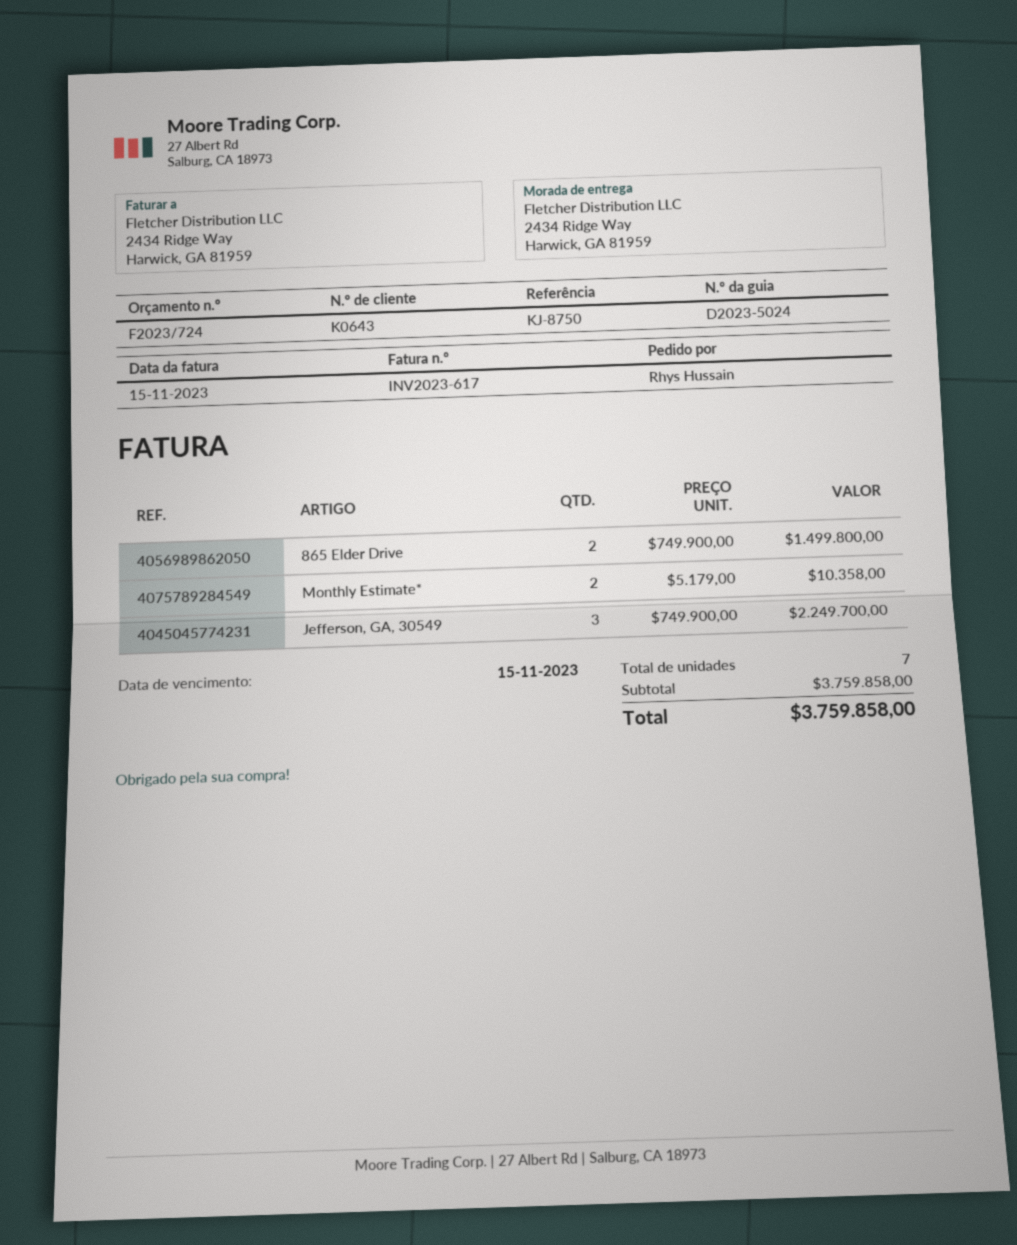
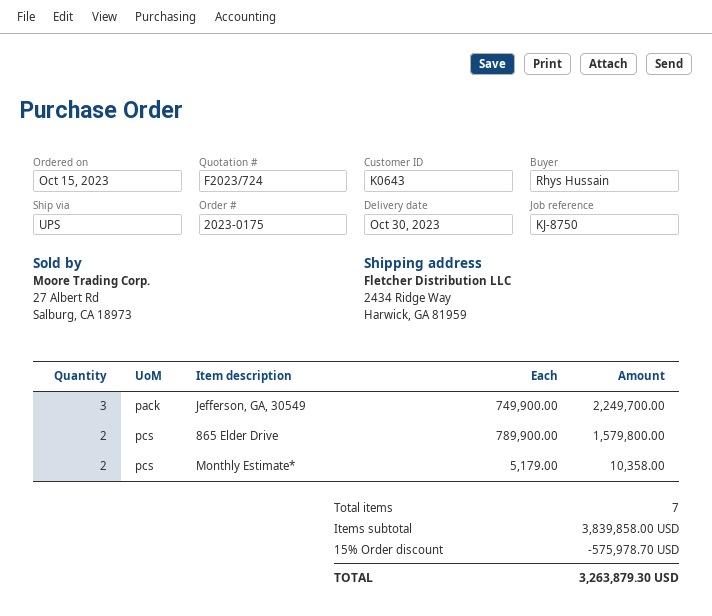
865 Elder Drive: 2 x 749900.00 = 1499800.00 -> 2 x 789900.00 = 1579800.00
subtotal: 3759858.00 -> 3839858.00
discount: none -> 15% = 575978.70
total: 3759858.00 -> 3263879.30

